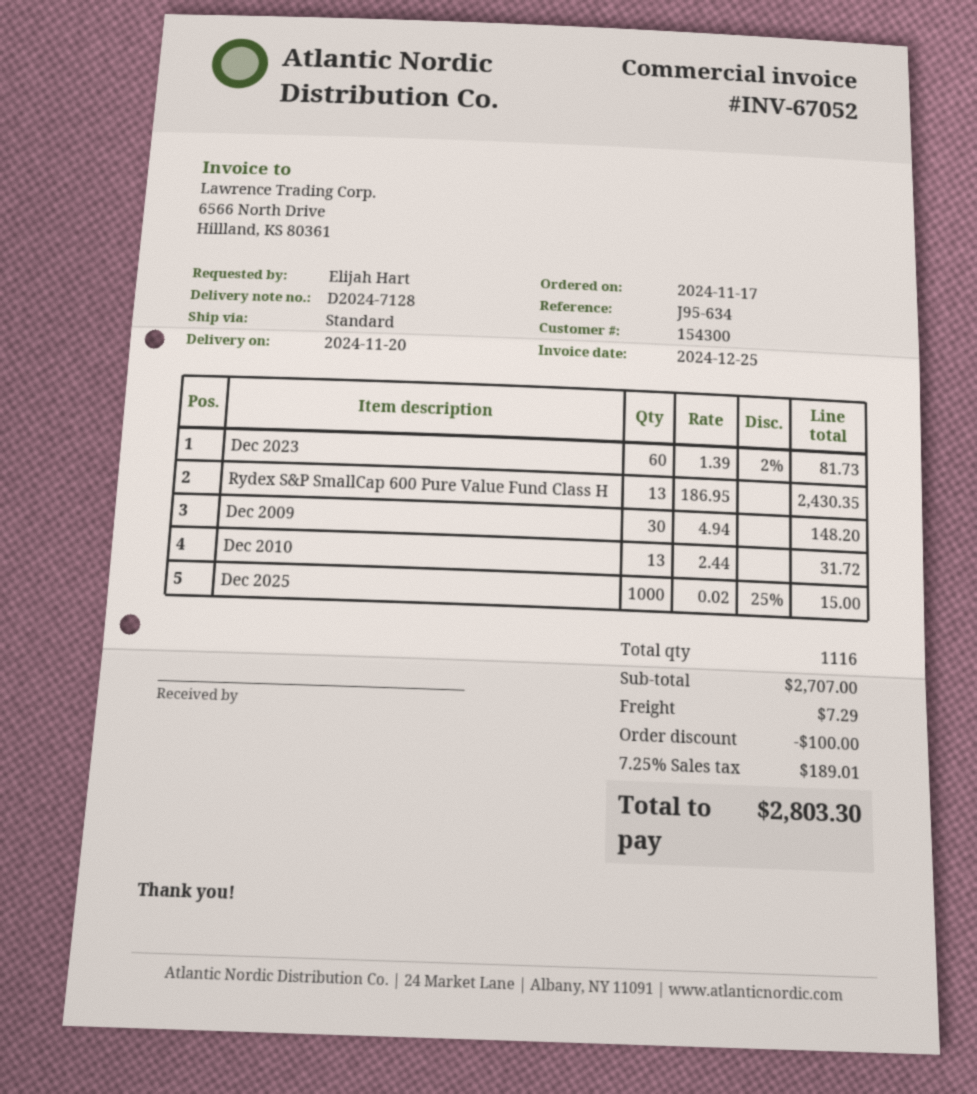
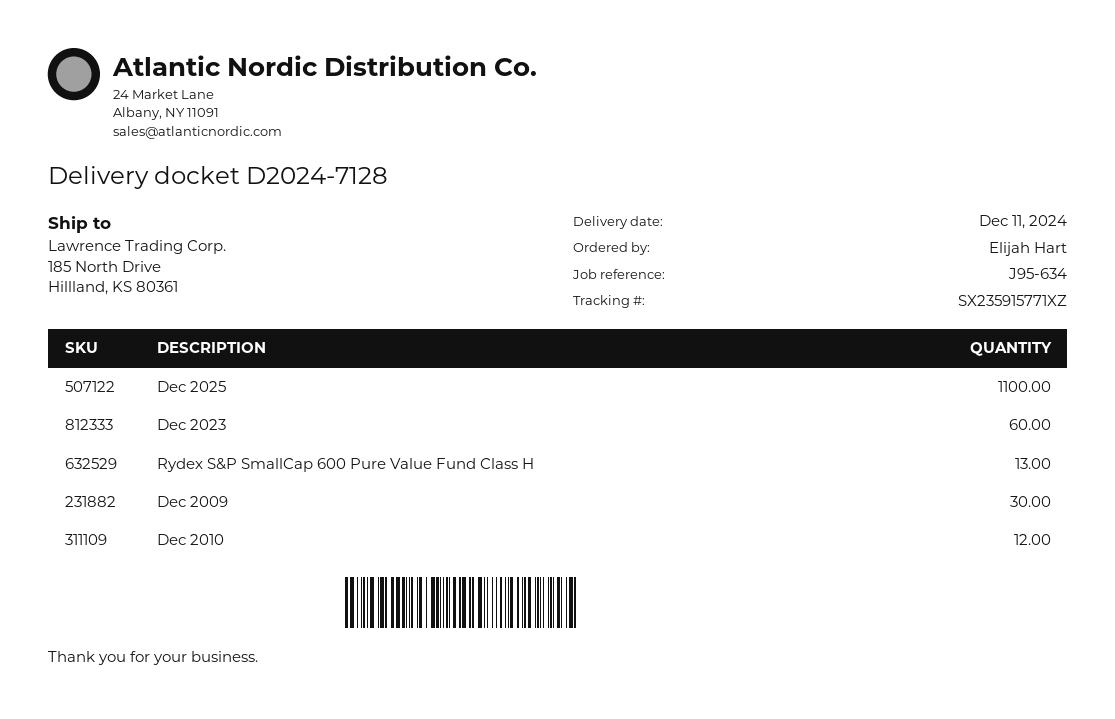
delivery date: 2024-11-20 -> 2024-12-11
Dec 2010: 13 -> 12
Dec 2025: 1000 -> 1100

